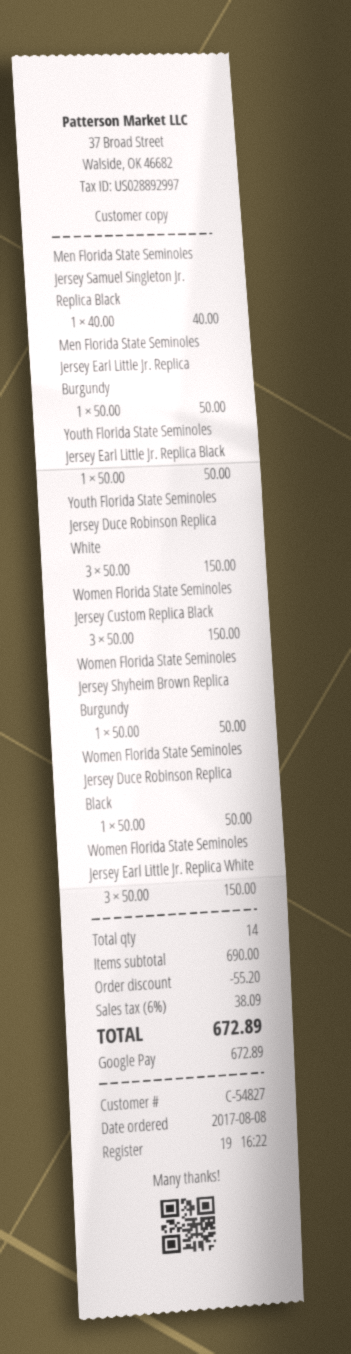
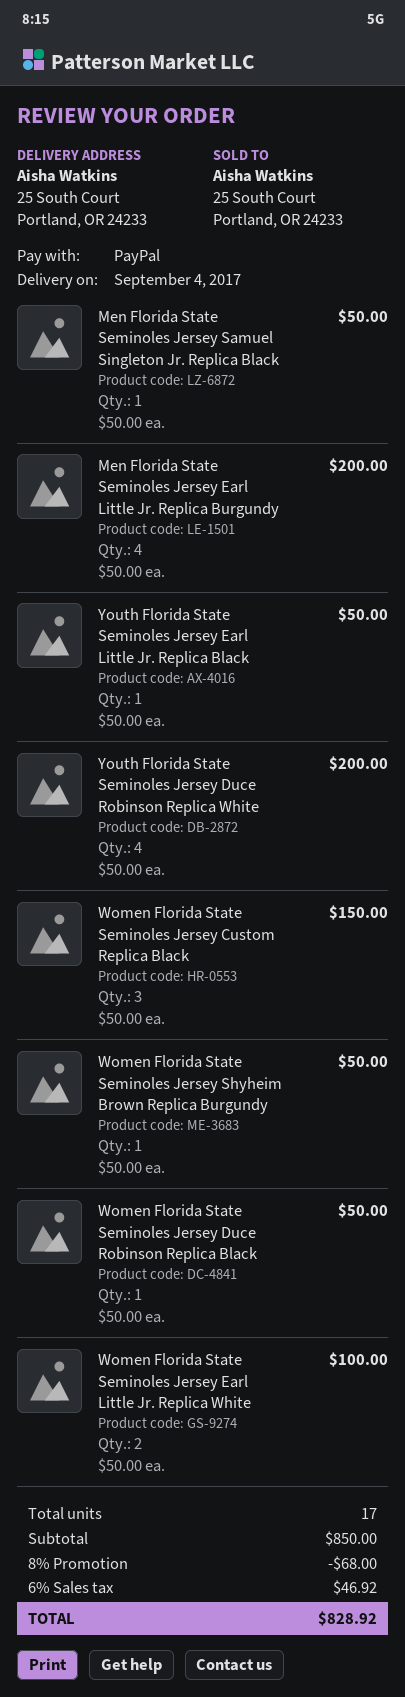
payment method: Google Pay -> PayPal
Men Florida State Seminoles Jersey Samuel Singleton Jr. Replica Black: 1 x 40.00 = 40.00 -> 1 x 50.00 = 50.00
Men Florida State Seminoles Jersey Earl Little Jr. Replica Burgundy: 1 x 50.00 = 50.00 -> 4 x 50.00 = 200.00
Youth Florida State Seminoles Jersey Duce Robinson Replica White: 3 x 50.00 = 150.00 -> 4 x 50.00 = 200.00
Women Florida State Seminoles Jersey Earl Little Jr. Replica White: 3 x 50.00 = 150.00 -> 2 x 50.00 = 100.00
total quantity: 14 -> 17
subtotal: 690.00 -> 850.00
discount: 55.20 -> 68.00
tax: 6% = 38.09 -> 6% = 46.92
total: 672.89 -> 828.92

